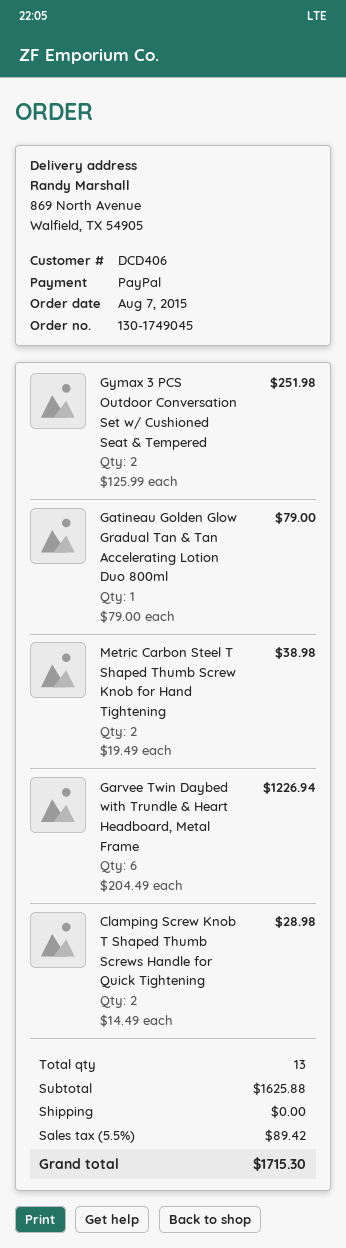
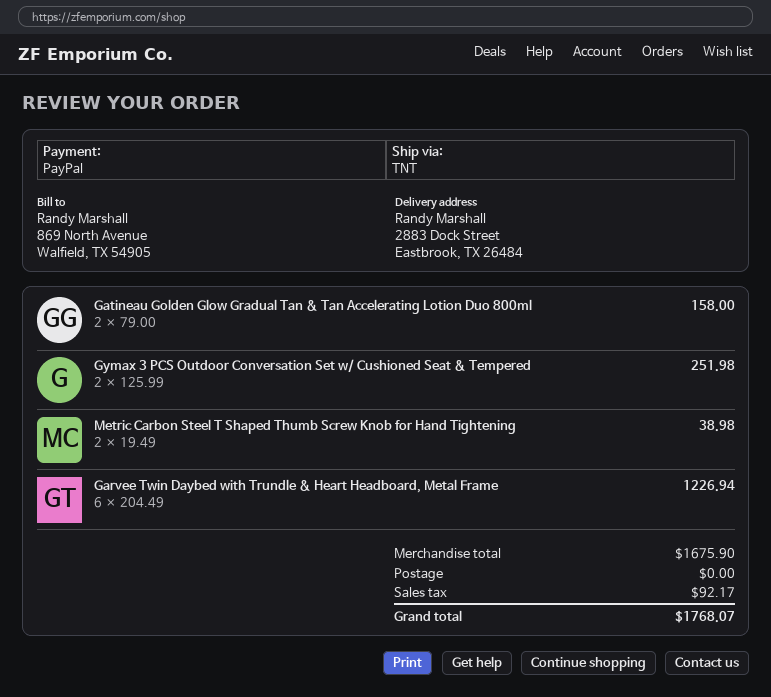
ship to: 869 North Avenue, Walfield, TX 54905 -> 2883 Dock Street, Eastbrook, TX 26484
Gatineau Golden Glow Gradual Tan & Tan Accelerating Lotion Duo 800ml: 1 x 79.00 = 79.00 -> 2 x 79.00 = 158.00
Clamping Screw Knob T Shaped Thumb Screws Handle for Quick Tightening: 2 x 14.49 = 28.98 -> none
subtotal: 1625.88 -> 1675.90
tax: 89.42 -> 92.17
total: 1715.30 -> 1768.07

